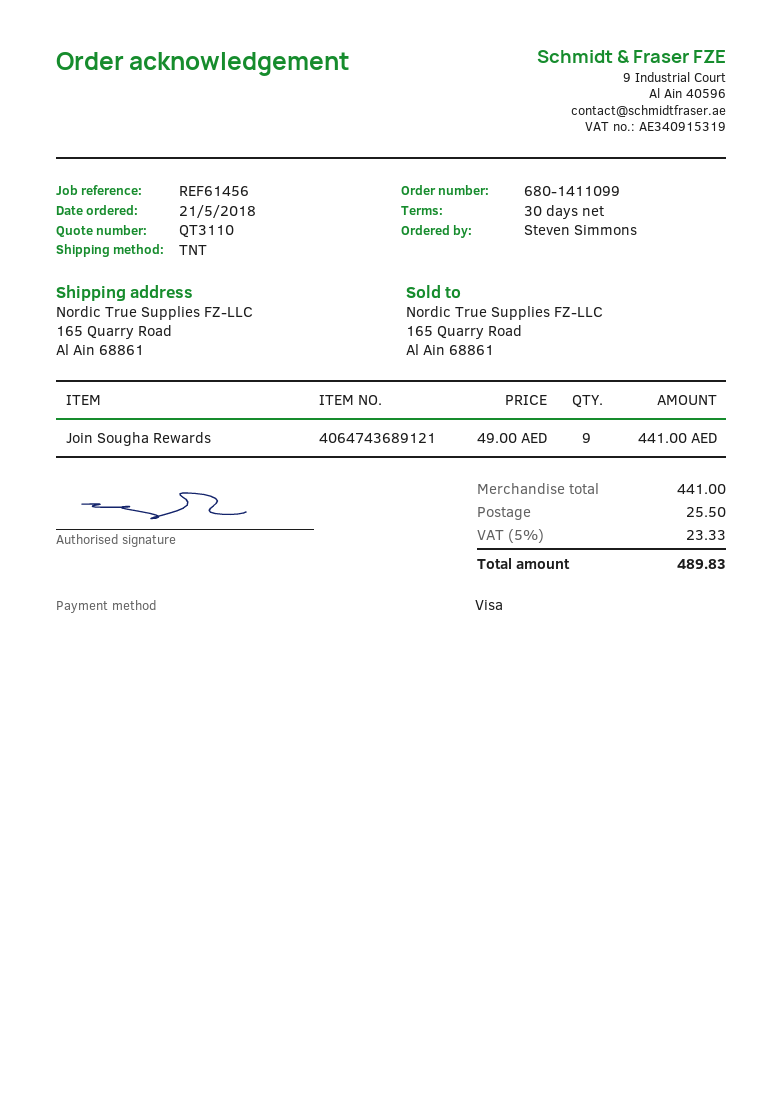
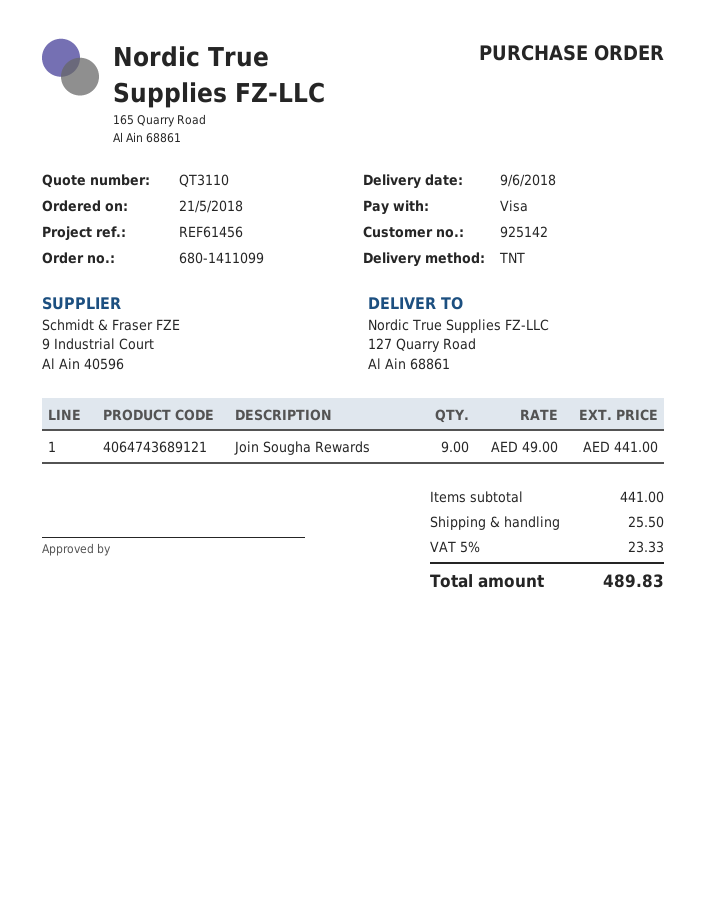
ship to: 165 Quarry Road, Al Ain 68861 -> 127 Quarry Road, Al Ain 68861

